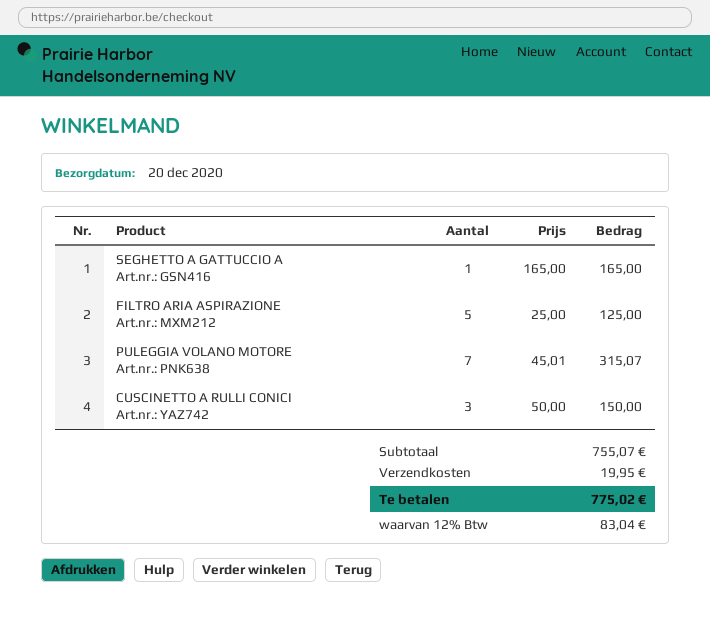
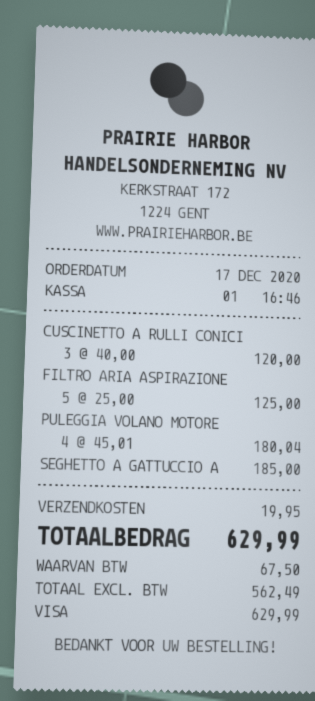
SEGHETTO A GATTUCCIO A: 1 x 165.00 = 165.00 -> 1 x 185.00 = 185.00
PULEGGIA VOLANO MOTORE: 7 x 45.01 = 315.07 -> 4 x 45.01 = 180.04
CUSCINETTO A RULLI CONICI: 3 x 50.00 = 150.00 -> 3 x 40.00 = 120.00
tax: 83.04 -> 67.50
total: 775.02 -> 629.99

